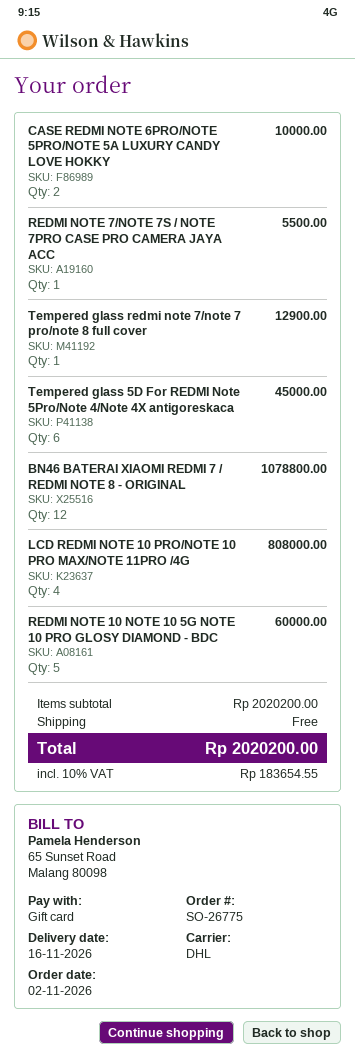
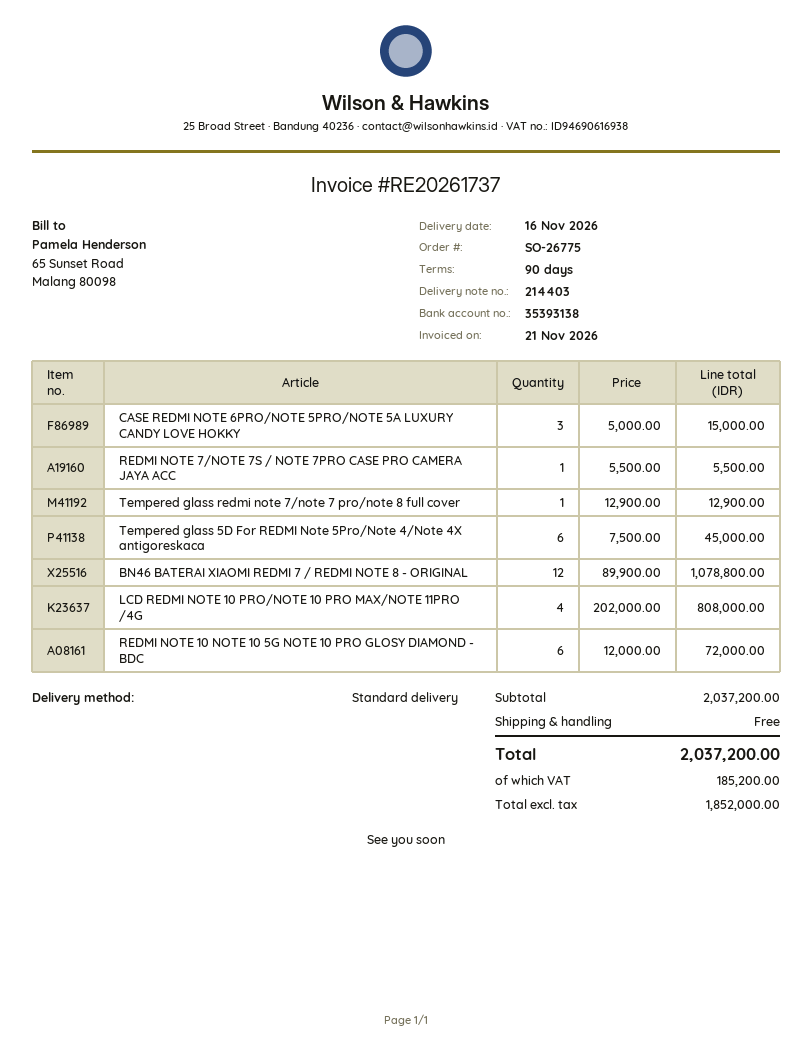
shipping method: DHL -> standard
CASE REDMI NOTE 6PRO/NOTE 5PRO/NOTE 5A LUXURY CANDY LOVE HOKKY: 2 for 10000.00 -> 3 for 15000.00
REDMI NOTE 10 NOTE 10 5G NOTE 10 PRO GLOSY DIAMOND - BDC: 5 for 60000.00 -> 6 for 72000.00
subtotal: 2020200.00 -> 2037200.00
tax: 183654.55 -> 185200.00
total: 2020200.00 -> 2037200.00

